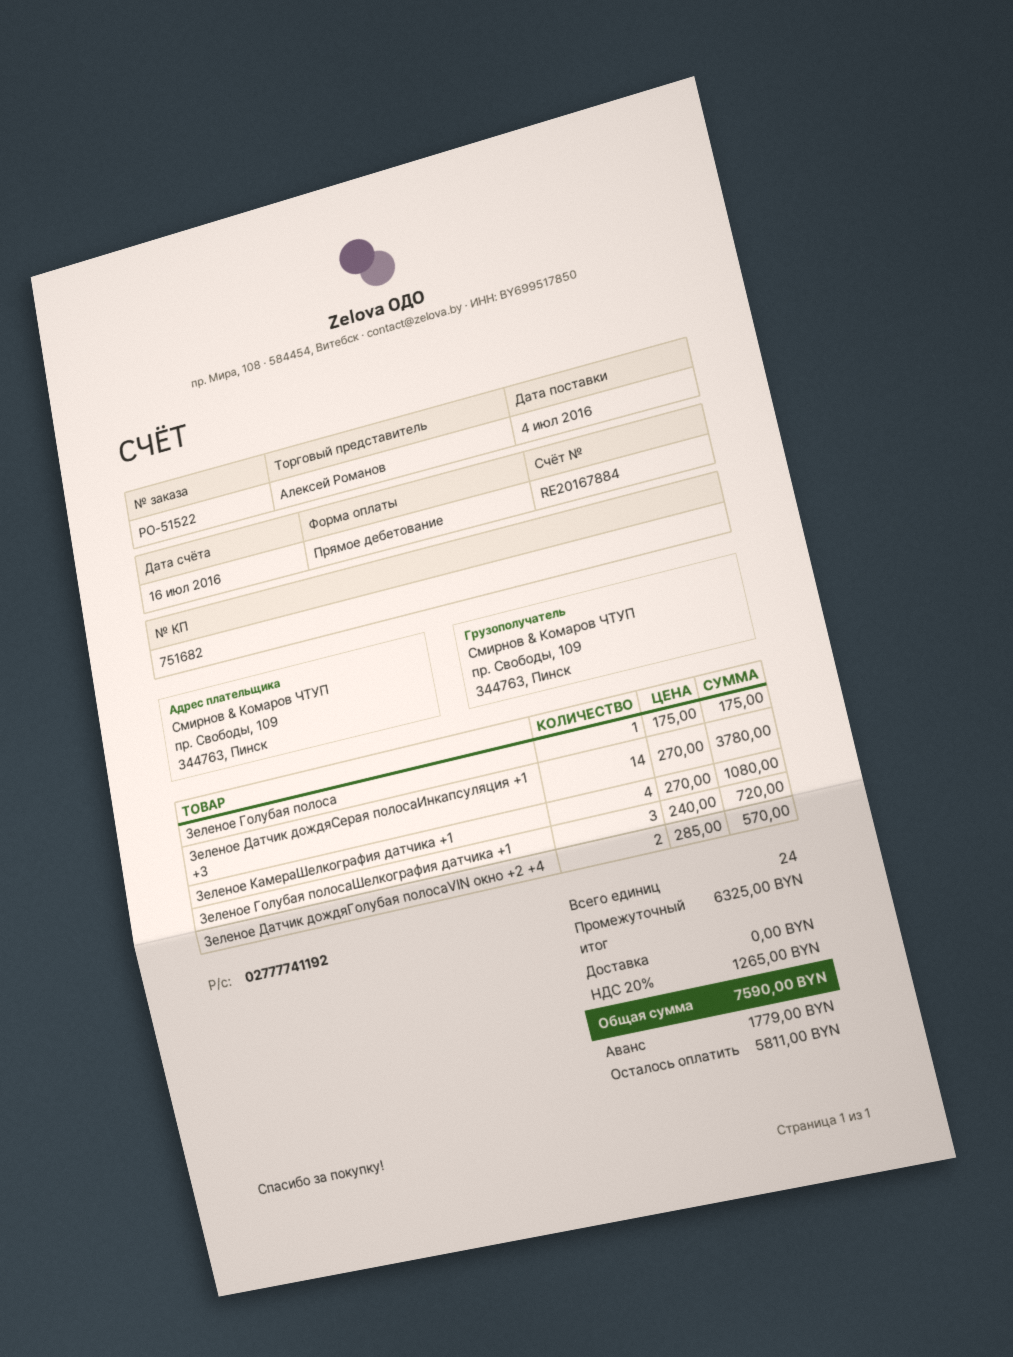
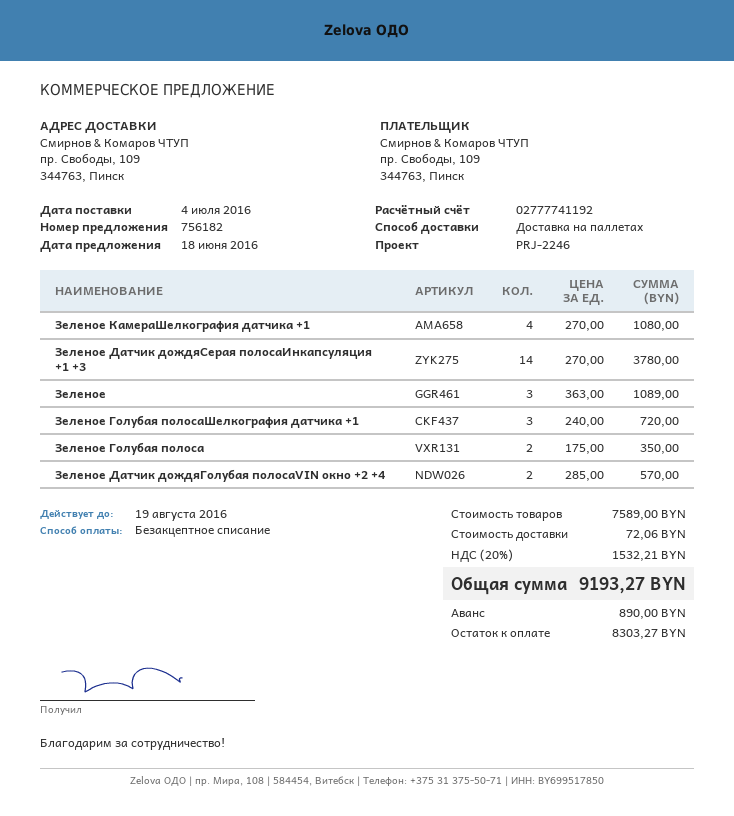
quote number: 751682 -> 756182
Зеленое Голубая полоса: 1 x 175.00 = 175.00 -> 2 x 175.00 = 350.00
Зеленое: none -> 3 x 363.00 = 1089.00
subtotal: 6325.00 -> 7589.00
shipping: 0.00 -> 72.06
tax: 20% = 1265.00 -> 20% = 1532.21
total: 7590.00 -> 9193.27
deposit: 1779.00 -> 890.00
balance: 5811.00 -> 8303.27

